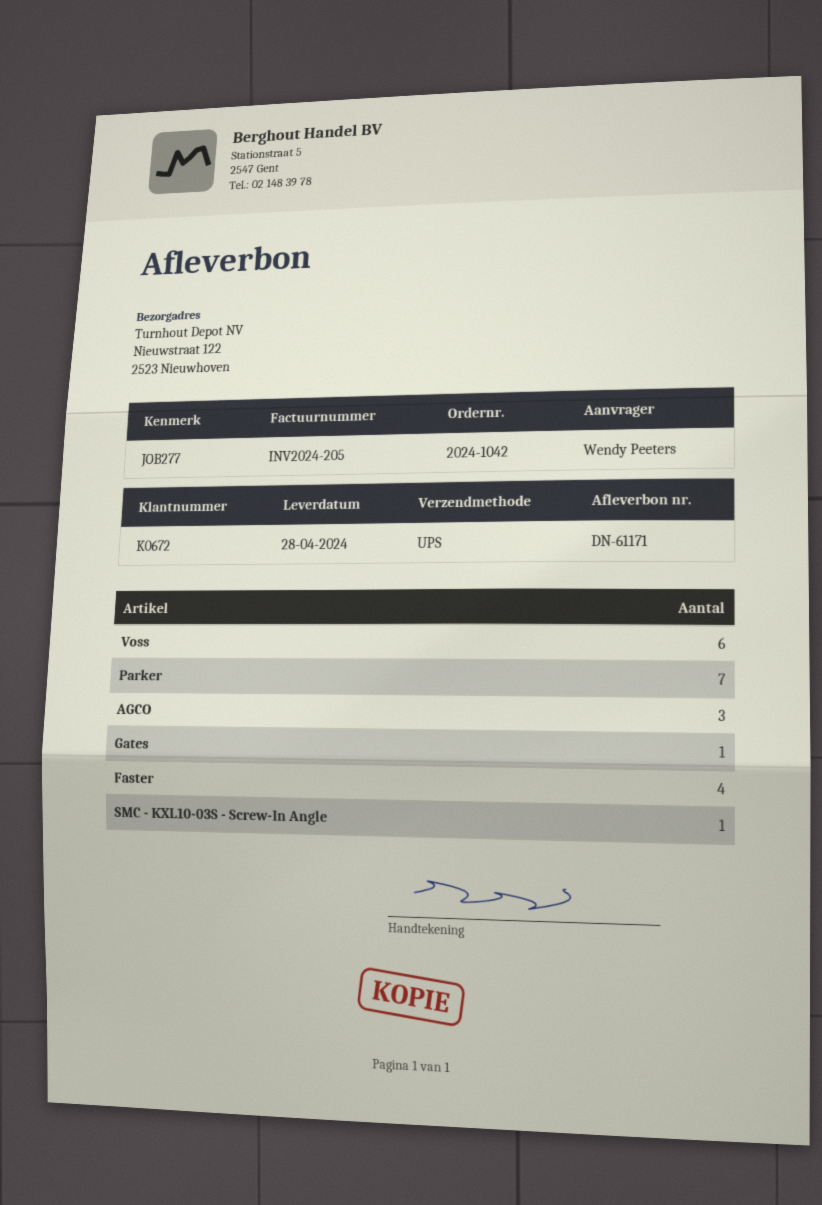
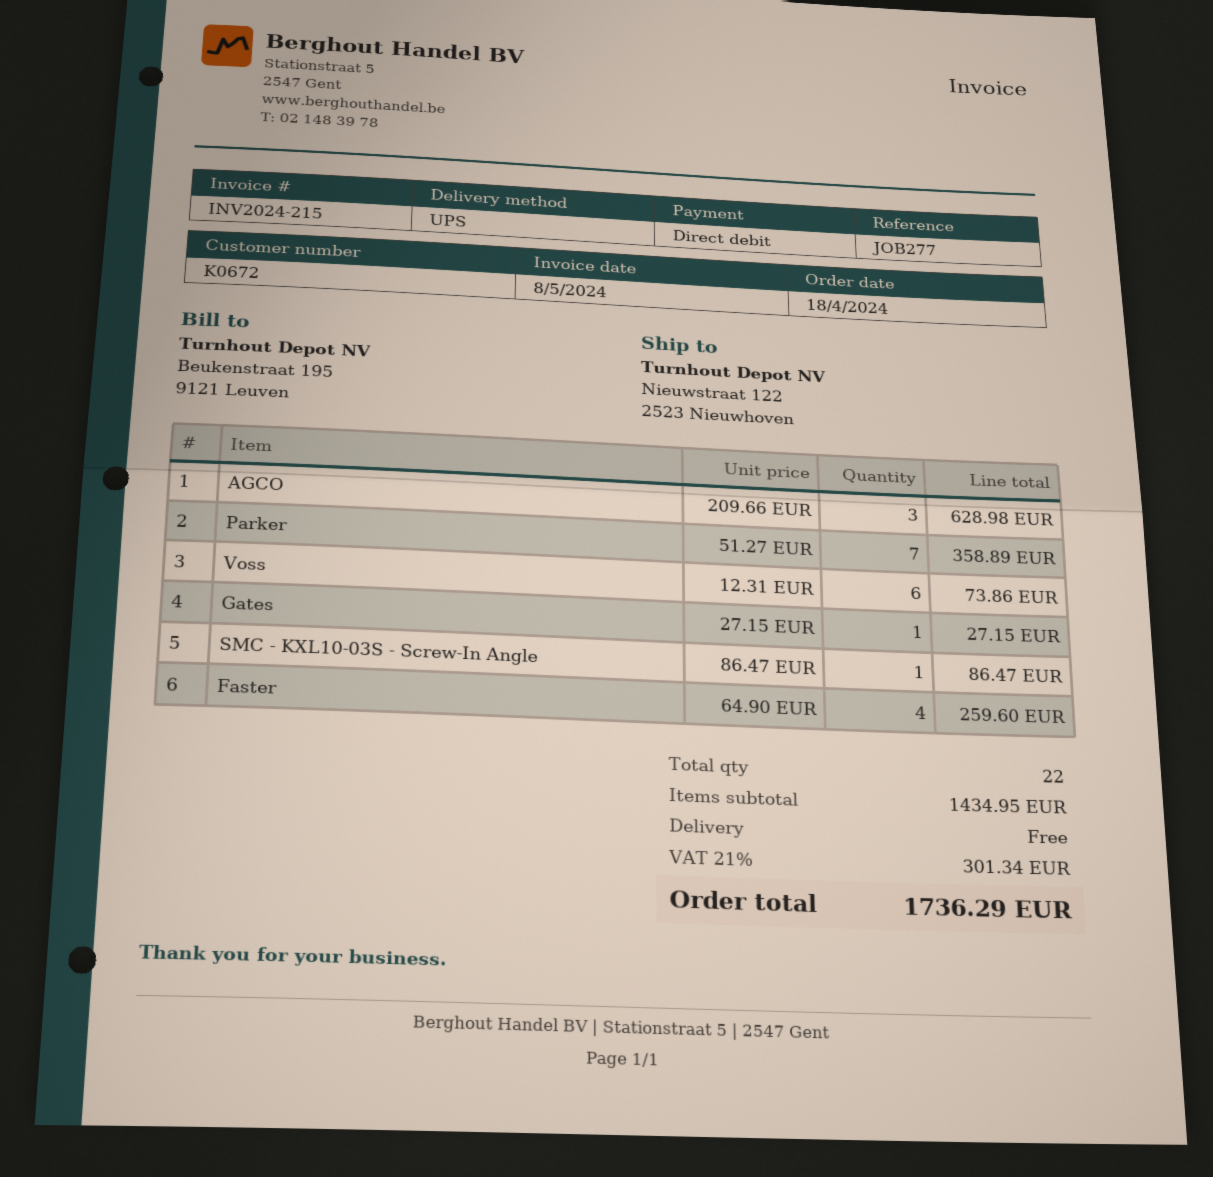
invoice number: INV2024-205 -> INV2024-215

